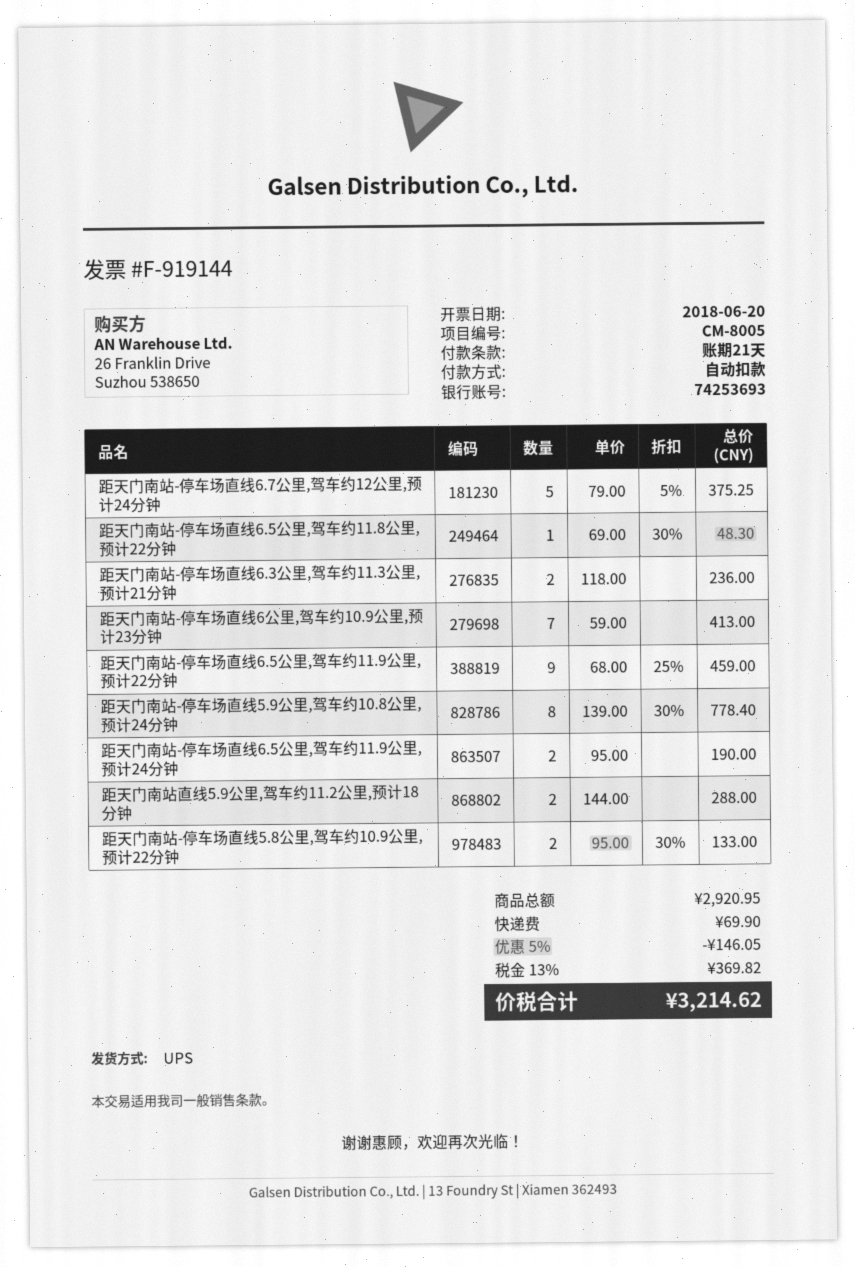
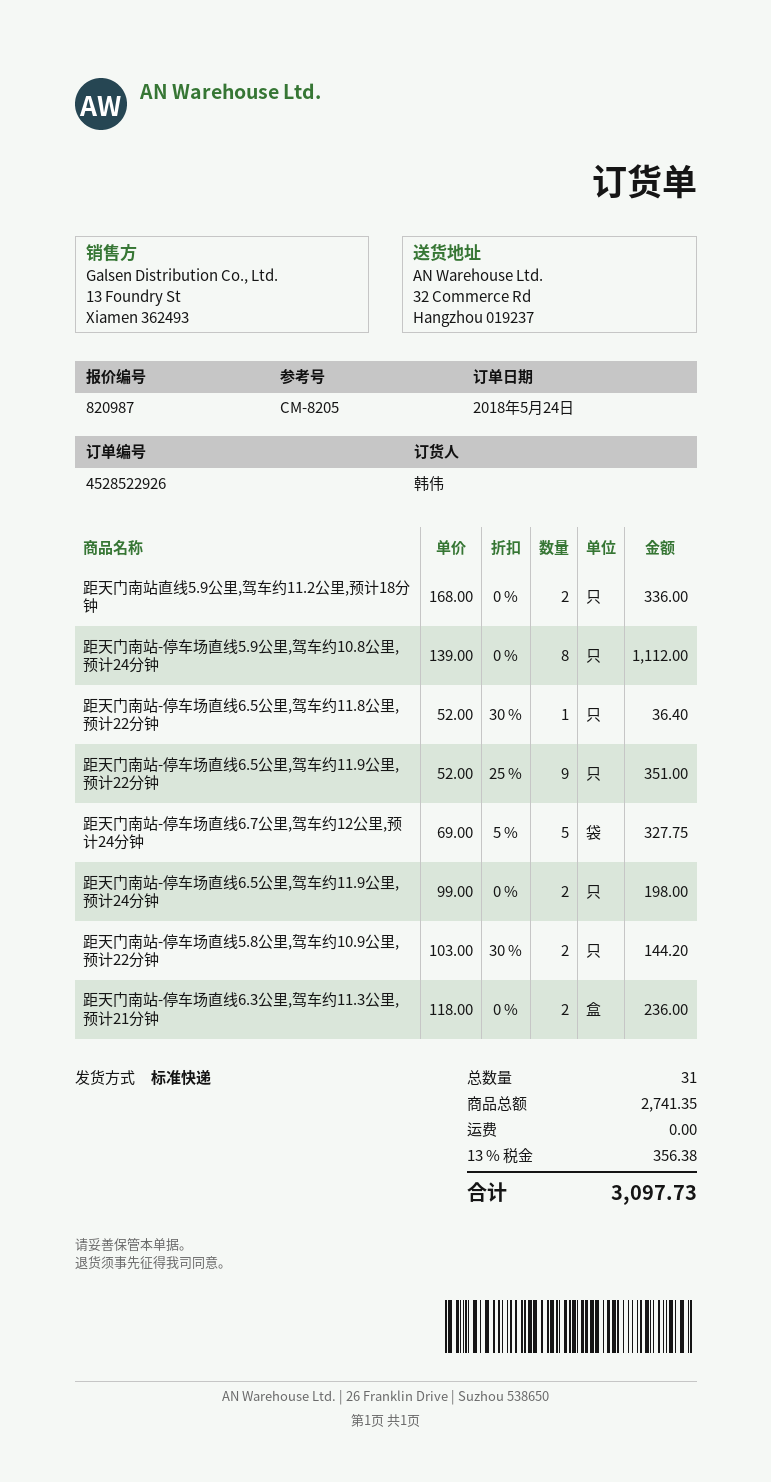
reference: CM-8005 -> CM-8205
shipping method: UPS -> standard
距天门南站-停车场直线6.7公里,驾车约12公里,预计24分钟: 5 x 79.00 - 5% = 375.25 -> 5 x 69.00 - 5% = 327.75
距天门南站-停车场直线6.5公里,驾车约11.8公里,预计22分钟: 1 x 69.00 - 30% = 48.30 -> 1 x 52.00 - 30% = 36.40
距天门南站-停车场直线6公里,驾车约10.9公里,预计23分钟: 7 x 59.00 = 413.00 -> none
距天门南站-停车场直线6.5公里,驾车约11.9公里,预计22分钟: 9 x 68.00 - 25% = 459.00 -> 9 x 52.00 - 25% = 351.00
距天门南站-停车场直线5.9公里,驾车约10.8公里,预计24分钟: 8 x 139.00 - 30% = 778.40 -> 8 x 139.00 = 1112.00
距天门南站-停车场直线6.5公里,驾车约11.9公里,预计24分钟: 2 x 95.00 = 190.00 -> 2 x 99.00 = 198.00
距天门南站直线5.9公里,驾车约11.2公里,预计18分钟: 2 x 144.00 = 288.00 -> 2 x 168.00 = 336.00
距天门南站-停车场直线5.8公里,驾车约10.9公里,预计22分钟: 2 x 95.00 - 30% = 133.00 -> 2 x 103.00 - 30% = 144.20
subtotal: 2920.95 -> 2741.35
discount: 5% = 146.05 -> none
shipping: 69.90 -> 0.00
tax: 13% = 369.82 -> 13% = 356.38
total: 3214.62 -> 3097.73

